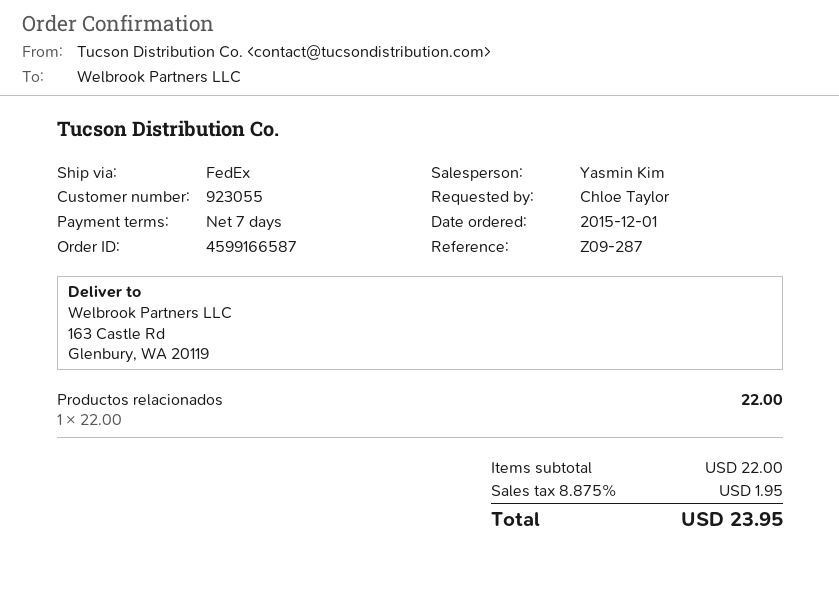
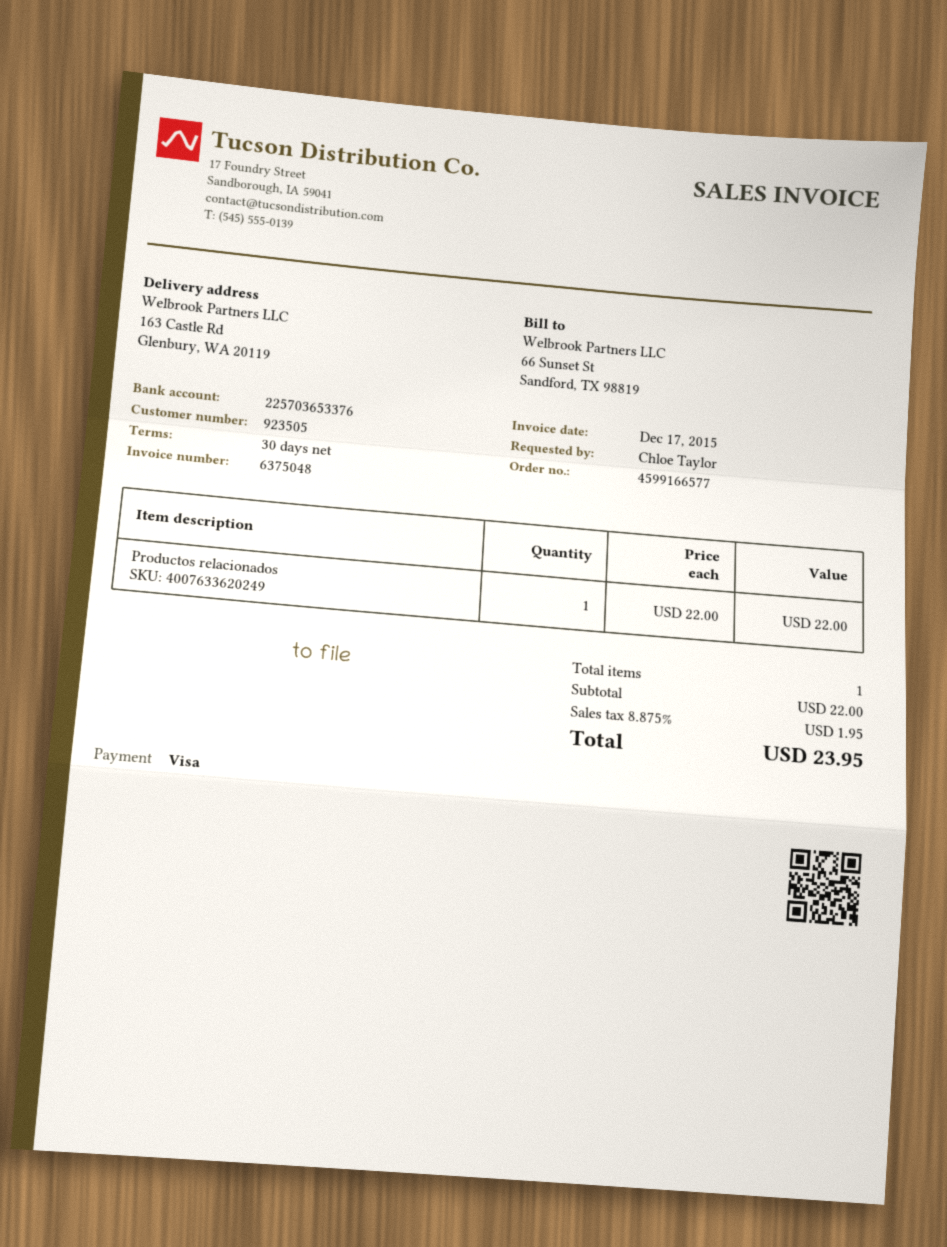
order number: 4599166587 -> 4599166577
payment terms: 7 days -> 30 days
customer number: 923055 -> 923505

